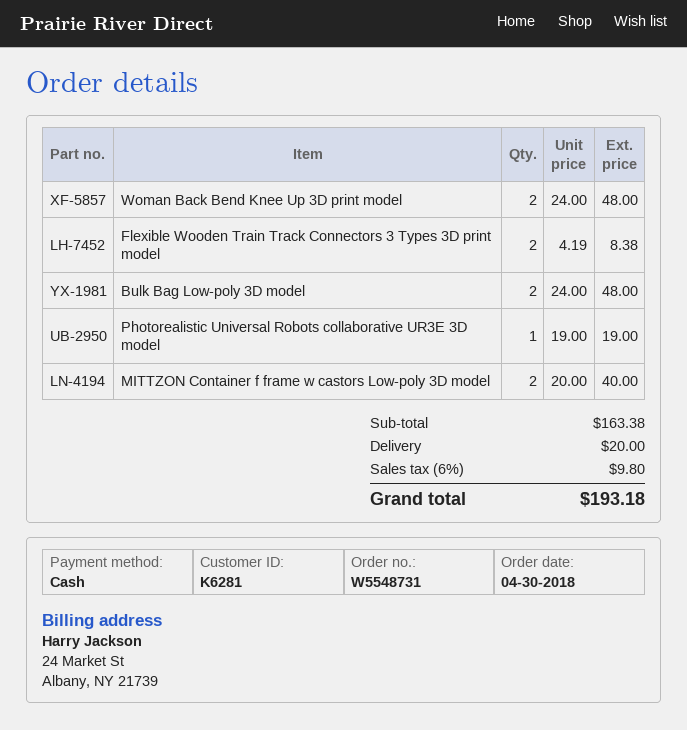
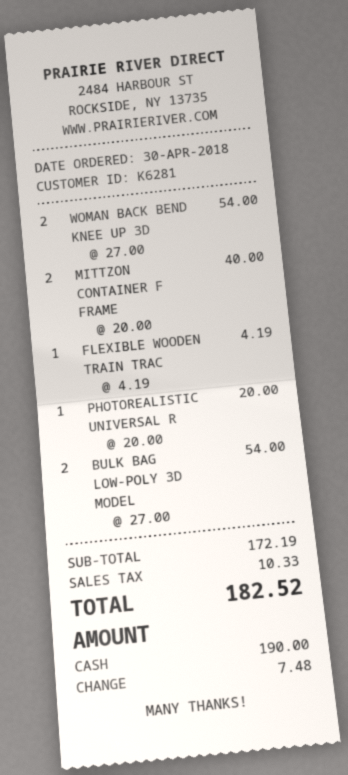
Woman Back Bend Knee Up 3D print model: 2 x 24.00 = 48.00 -> 2 x 27.00 = 54.00
Flexible Wooden Train Track Connectors 3 Types 3D print model: 2 x 4.19 = 8.38 -> 1 x 4.19 = 4.19
Bulk Bag Low-poly 3D model: 2 x 24.00 = 48.00 -> 2 x 27.00 = 54.00
Photorealistic Universal Robots collaborative UR3E 3D model: 1 x 19.00 = 19.00 -> 1 x 20.00 = 20.00
subtotal: 163.38 -> 172.19
shipping: 20.00 -> none
tax: 9.80 -> 10.33
total: 193.18 -> 182.52

